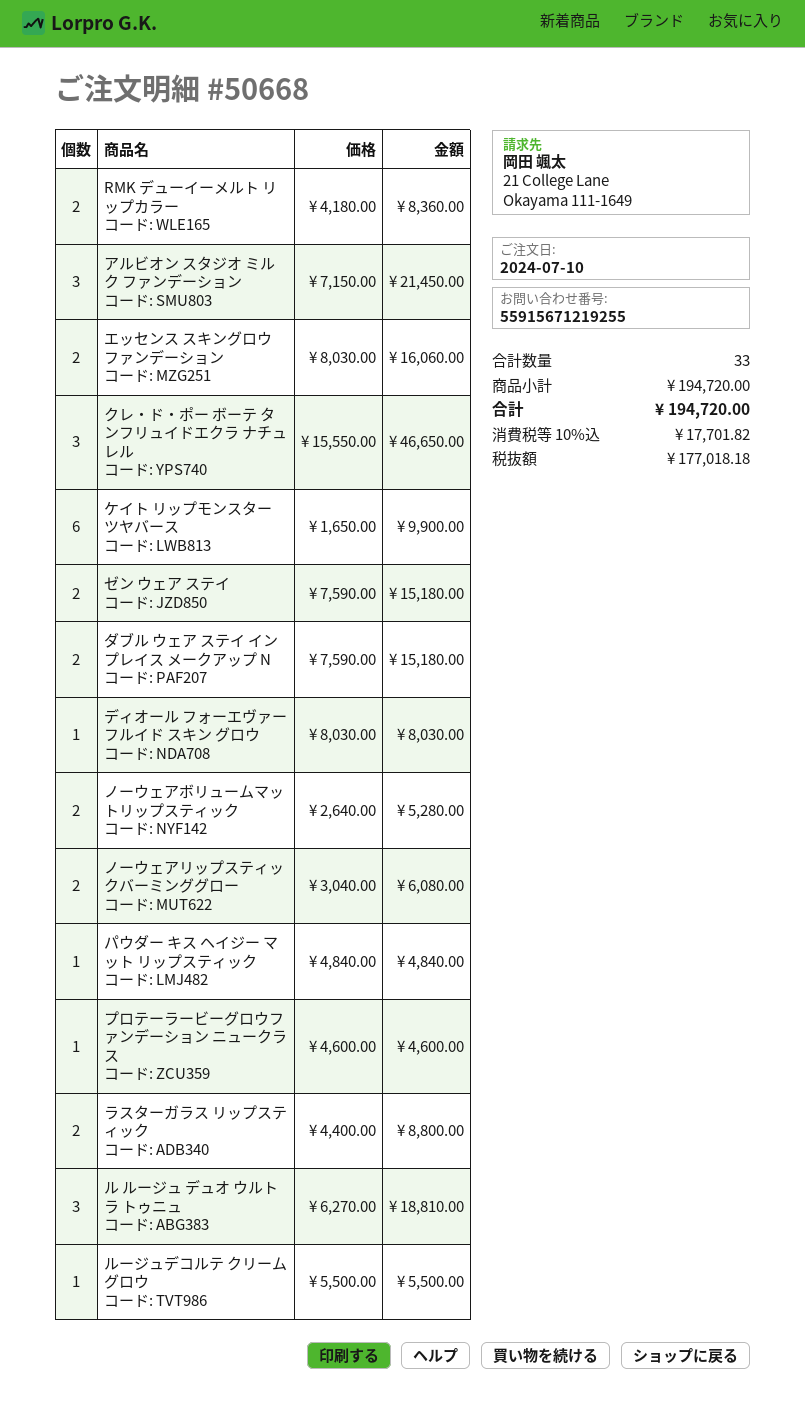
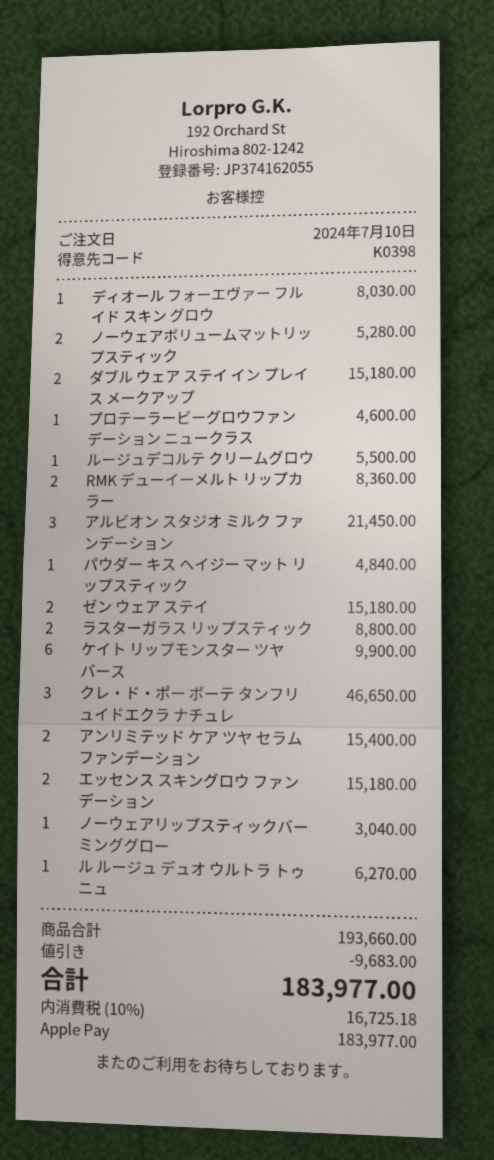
エッセンス スキングロウ ファンデーション: 2 for 16060.00 -> 2 for 15180.00
ノーウェアリップスティックバーミンググロー: 2 for 6080.00 -> 1 for 3040.00
ル ルージュ デュオ ウルトラ トゥニュ: 3 for 18810.00 -> 1 for 6270.00
アンリミテッド ケア ツヤ セラム ファンデーション: none -> 2 for 15400.00
subtotal: 194720.00 -> 193660.00
discount: none -> 9683.00
tax: 10% = 17701.82 -> 10% = 16725.18
total: 194720.00 -> 183977.00

